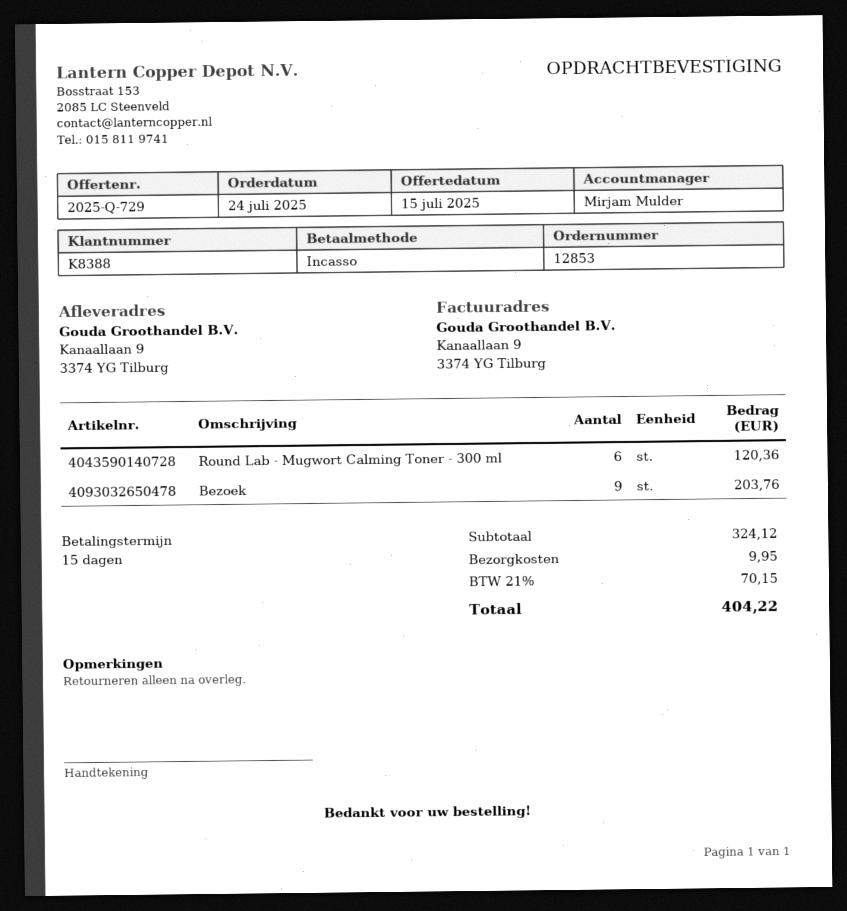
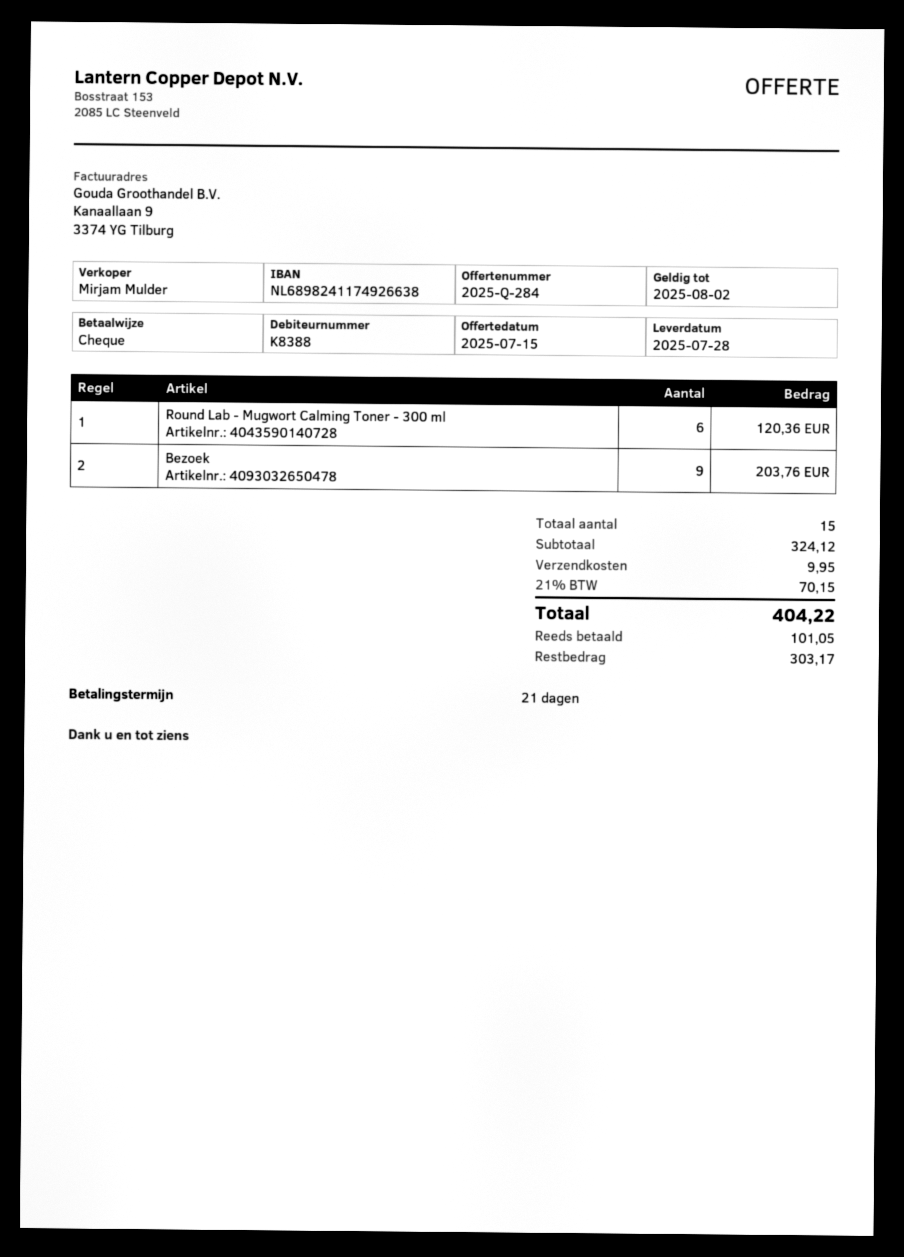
quote number: 2025-Q-729 -> 2025-Q-284
payment terms: 15 days -> 21 days
payment method: direct debit -> cheque

